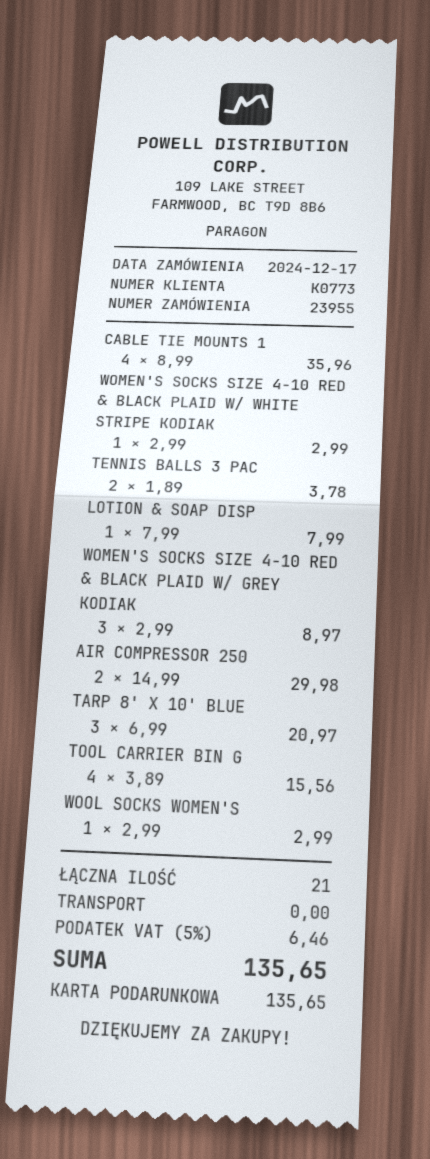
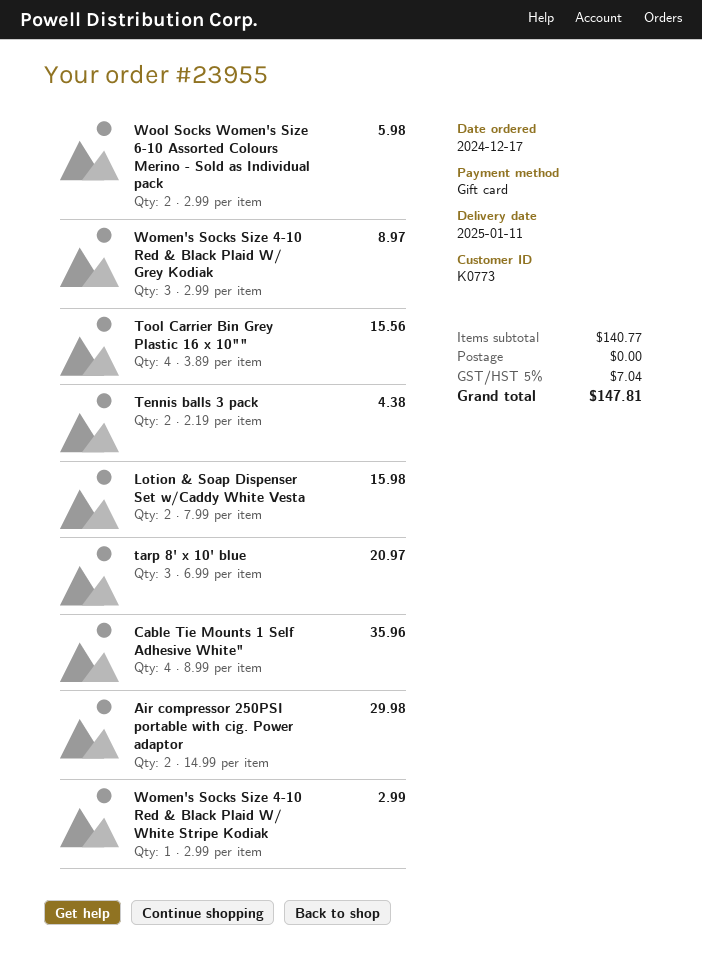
TENNIS BALLS 3 PAC: 2 x 1.89 = 3.78 -> 2 x 2.19 = 4.38
LOTION & SOAP DISP: 1 x 7.99 = 7.99 -> 2 x 7.99 = 15.98
WOOL SOCKS WOMEN'S: 1 x 2.99 = 2.99 -> 2 x 2.99 = 5.98
tax: 5% = 6.46 -> 5% = 7.04
total: 135.65 -> 147.81

